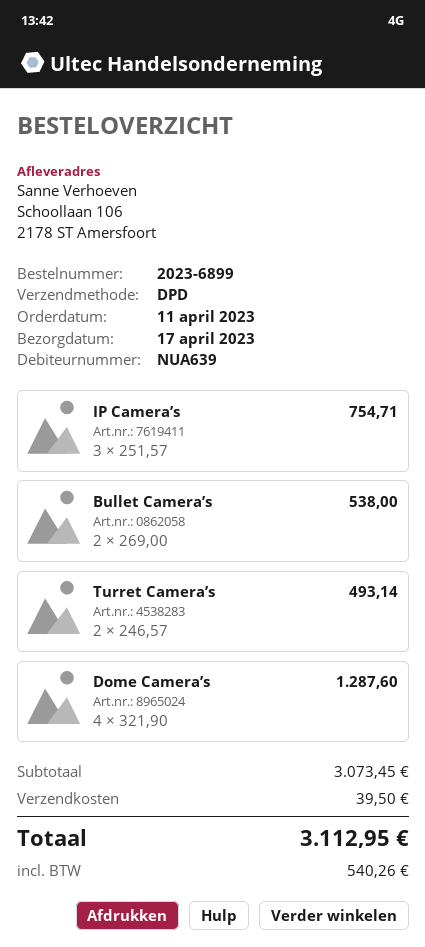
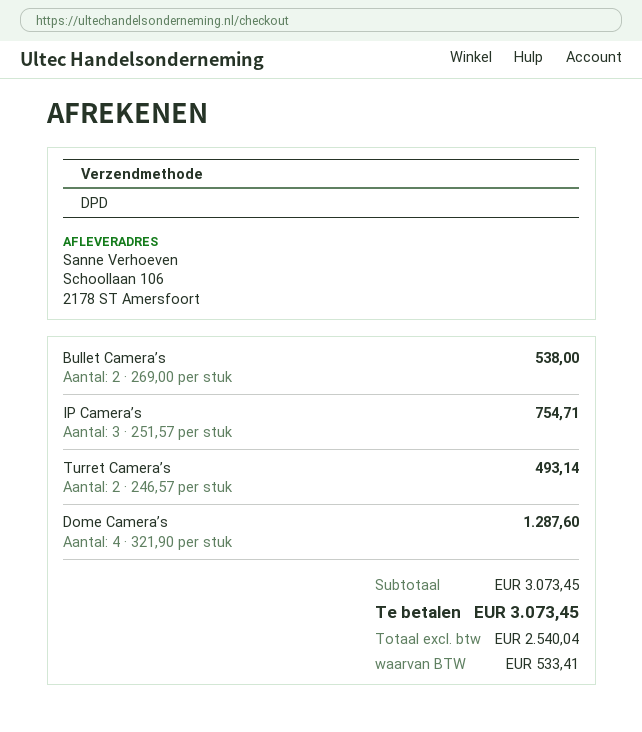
shipping: 39.50 -> none
tax: 540.26 -> 533.41
total: 3112.95 -> 3073.45

